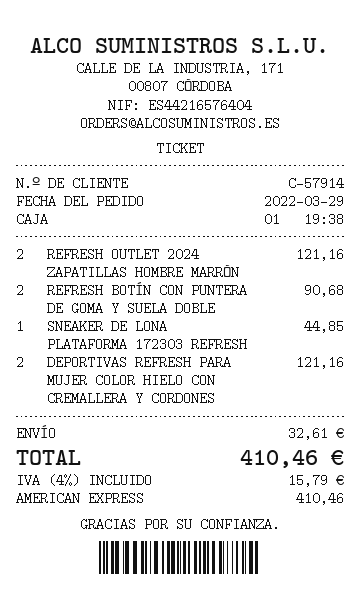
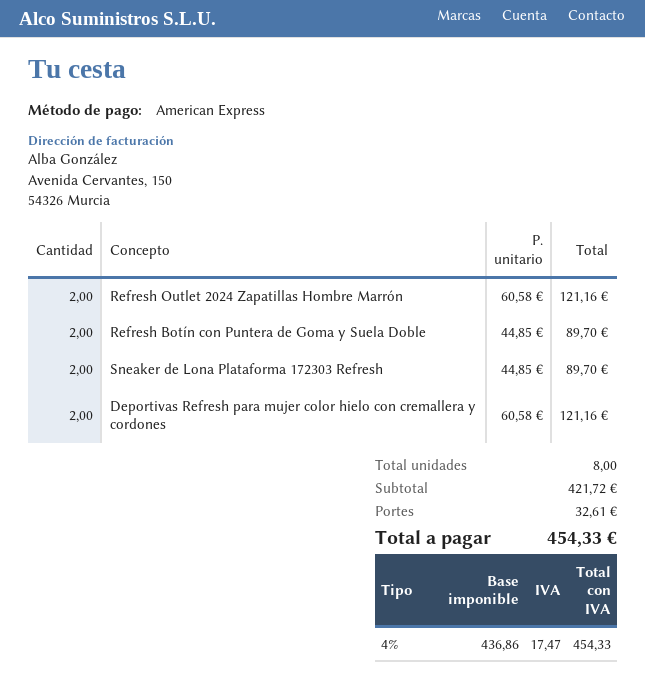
REFRESH BOTÍN CON PUNTERA DE GOMA Y SUELA DOBLE: 2 for 90.68 -> 2 for 89.70
SNEAKER DE LONA PLATAFORMA 172303 REFRESH: 1 for 44.85 -> 2 for 89.70
tax: 4% = 15.79 -> 4% = 17.47
total: 410.46 -> 454.33

